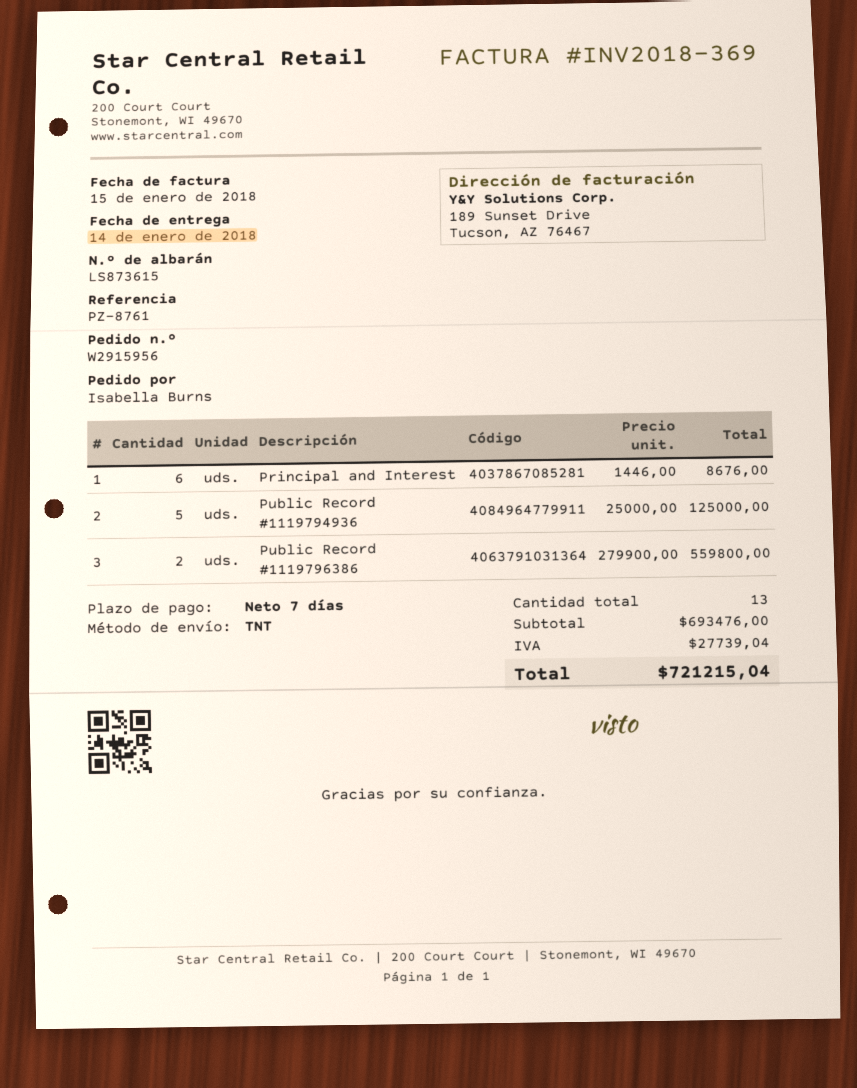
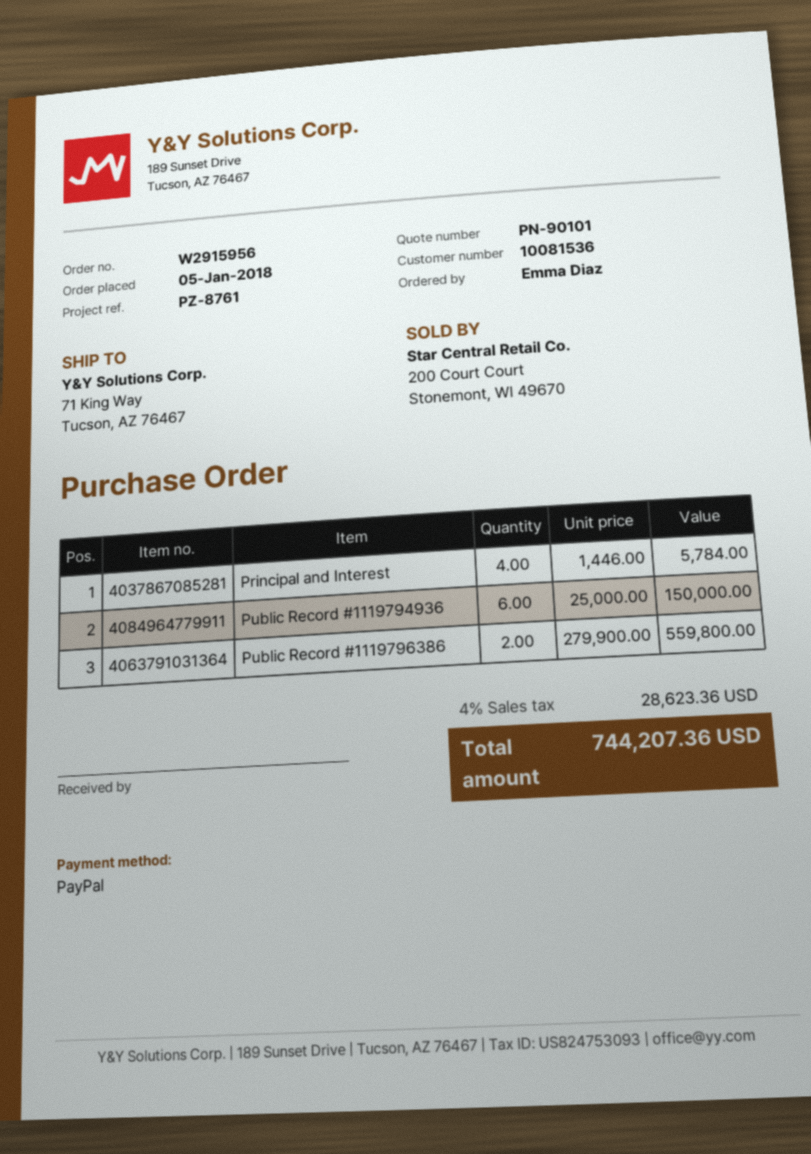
ordered by: Isabella Burns -> Emma Diaz
Principal and Interest: 6 x 1446.00 = 8676.00 -> 4 x 1446.00 = 5784.00
Public Record #1119794936: 5 x 25000.00 = 125000.00 -> 6 x 25000.00 = 150000.00
tax: 27739.04 -> 28623.36
total: 721215.04 -> 744207.36

